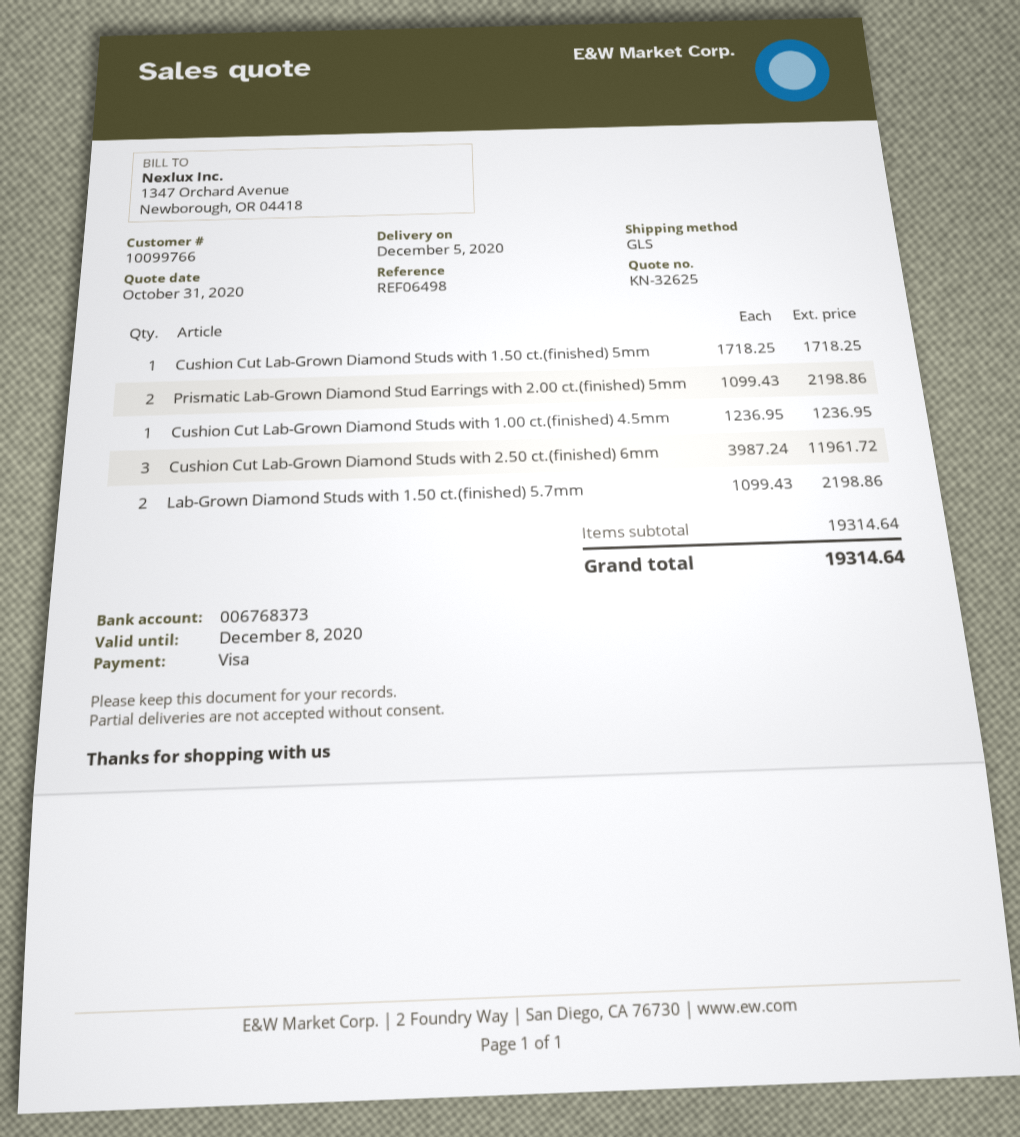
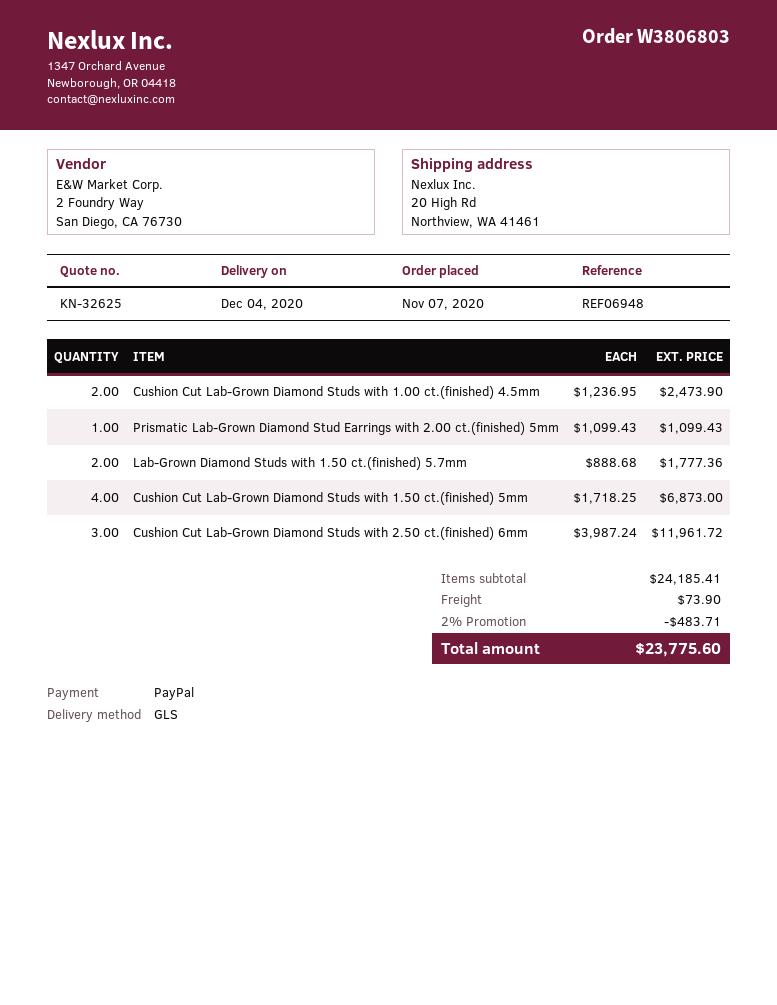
delivery date: 2020-12-05 -> 2020-12-04
reference: REF06498 -> REF06948
payment method: Visa -> PayPal
Cushion Cut Lab-Grown Diamond Studs with 1.50 ct.(finished) 5mm: 1 x 1718.25 = 1718.25 -> 4 x 1718.25 = 6873.00
Prismatic Lab-Grown Diamond Stud Earrings with 2.00 ct.(finished) 5mm: 2 x 1099.43 = 2198.86 -> 1 x 1099.43 = 1099.43
Cushion Cut Lab-Grown Diamond Studs with 1.00 ct.(finished) 4.5mm: 1 x 1236.95 = 1236.95 -> 2 x 1236.95 = 2473.90
Lab-Grown Diamond Studs with 1.50 ct.(finished) 5.7mm: 2 x 1099.43 = 2198.86 -> 2 x 888.68 = 1777.36
subtotal: 19314.64 -> 24185.41
discount: none -> 2% = 483.71
shipping: none -> 73.90
total: 19314.64 -> 23775.60

